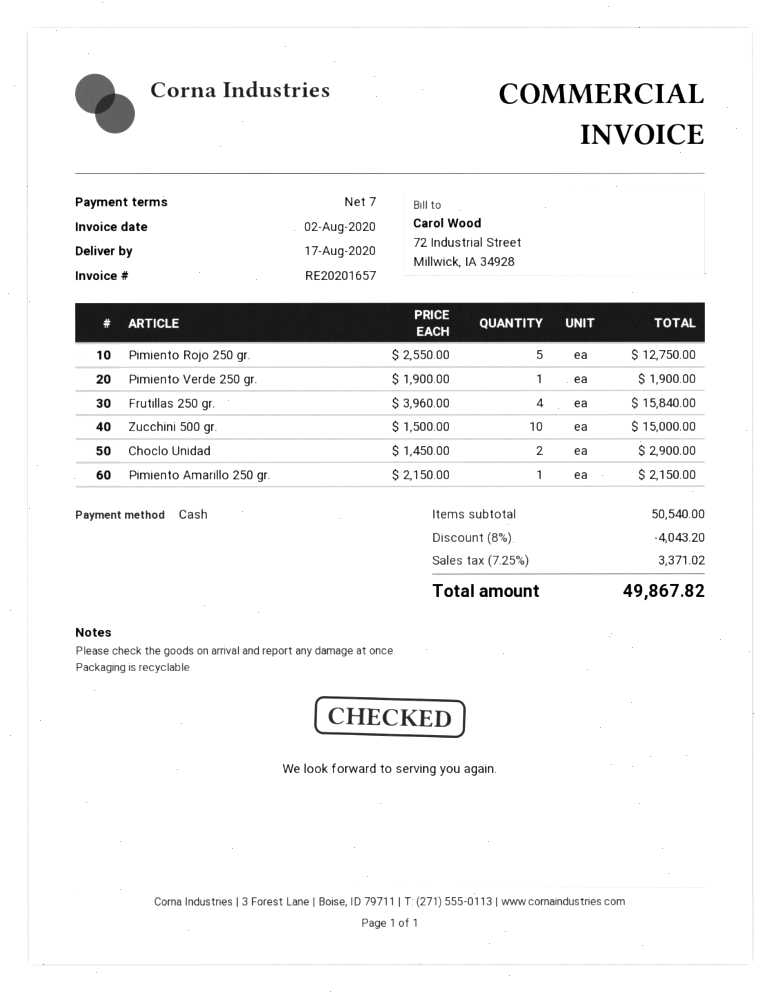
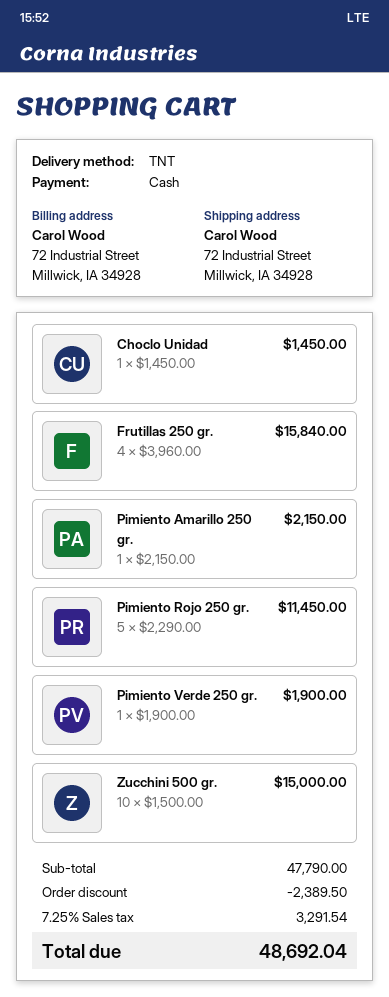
Pimiento Rojo 250 gr.: 5 x 2550.00 = 12750.00 -> 5 x 2290.00 = 11450.00
Choclo Unidad: 2 x 1450.00 = 2900.00 -> 1 x 1450.00 = 1450.00
subtotal: 50540.00 -> 47790.00
discount: 4043.20 -> 2389.50
tax: 7.25% = 3371.02 -> 7.25% = 3291.54
total: 49867.82 -> 48692.04

